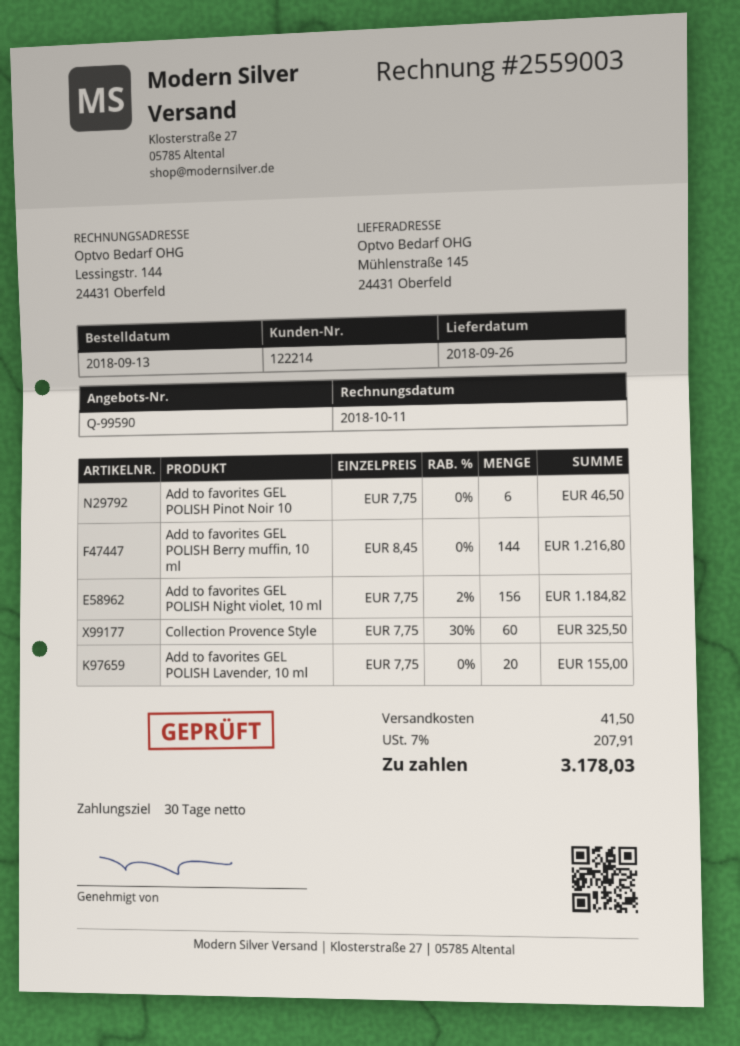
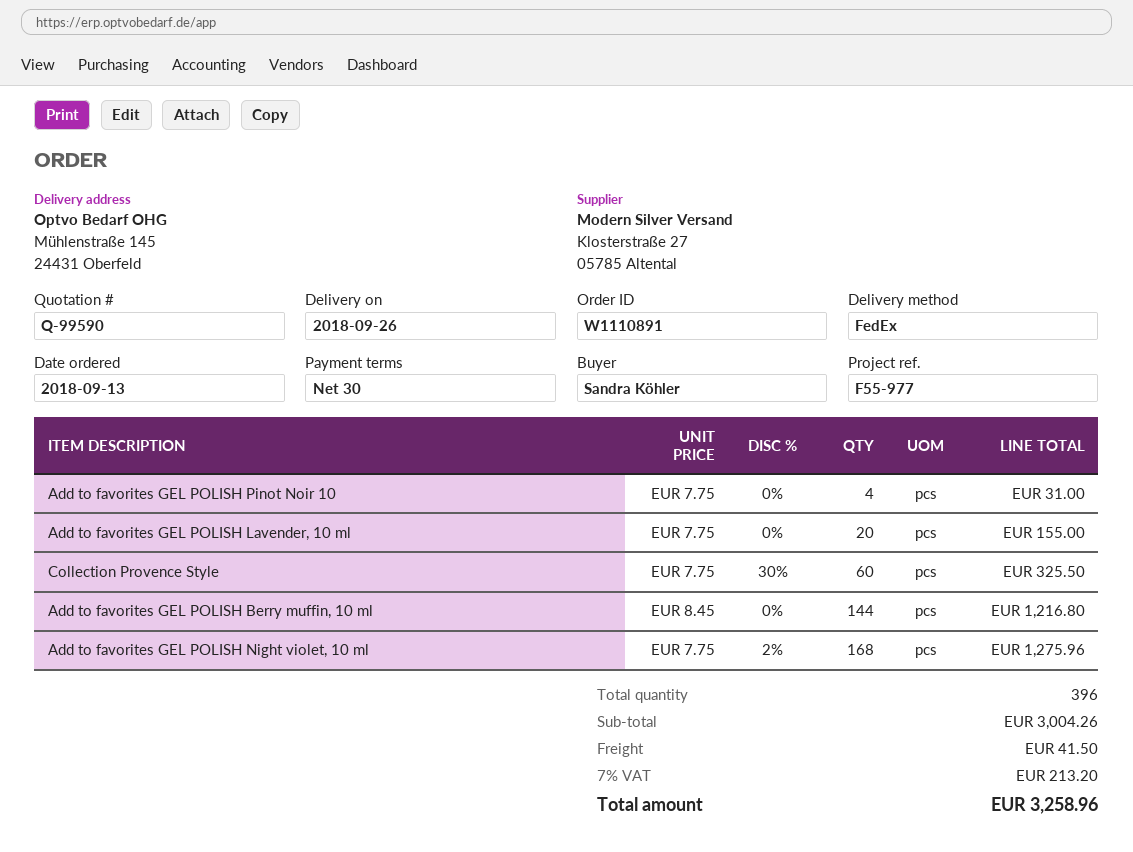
Add to favorites GEL POLISH Pinot Noir 10: 6 x 7.75 = 46.50 -> 4 x 7.75 = 31.00
Add to favorites GEL POLISH Night violet, 10 ml: 156 x 7.75 - 2% = 1184.82 -> 168 x 7.75 - 2% = 1275.96
tax: 7% = 207.91 -> 7% = 213.20
total: 3178.03 -> 3258.96

